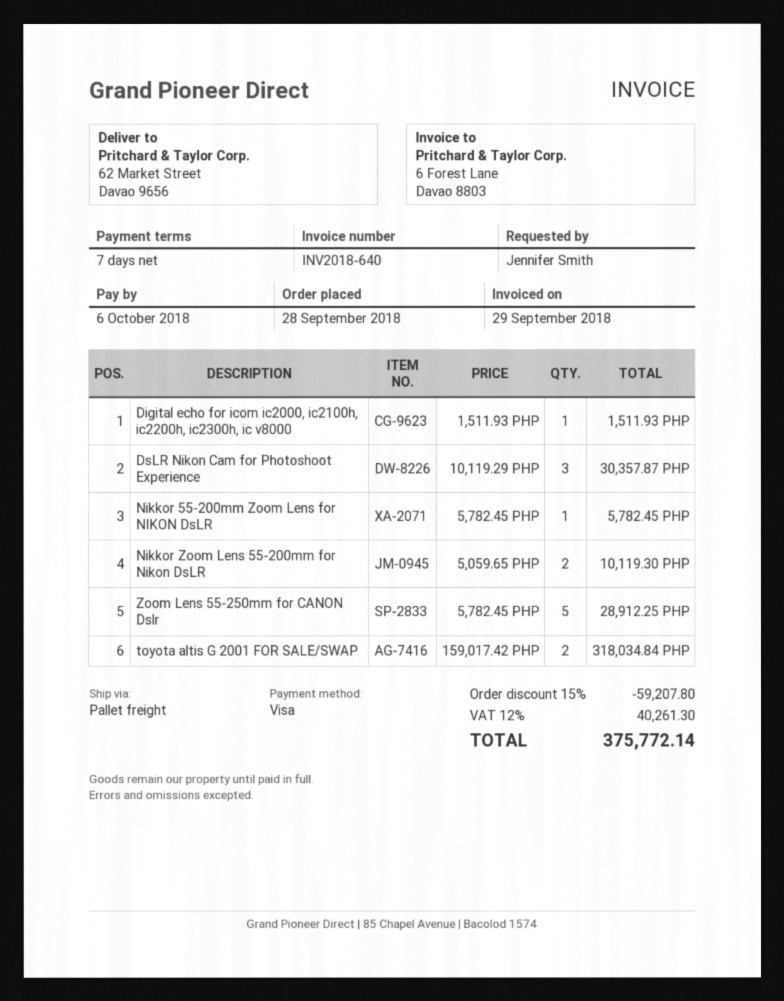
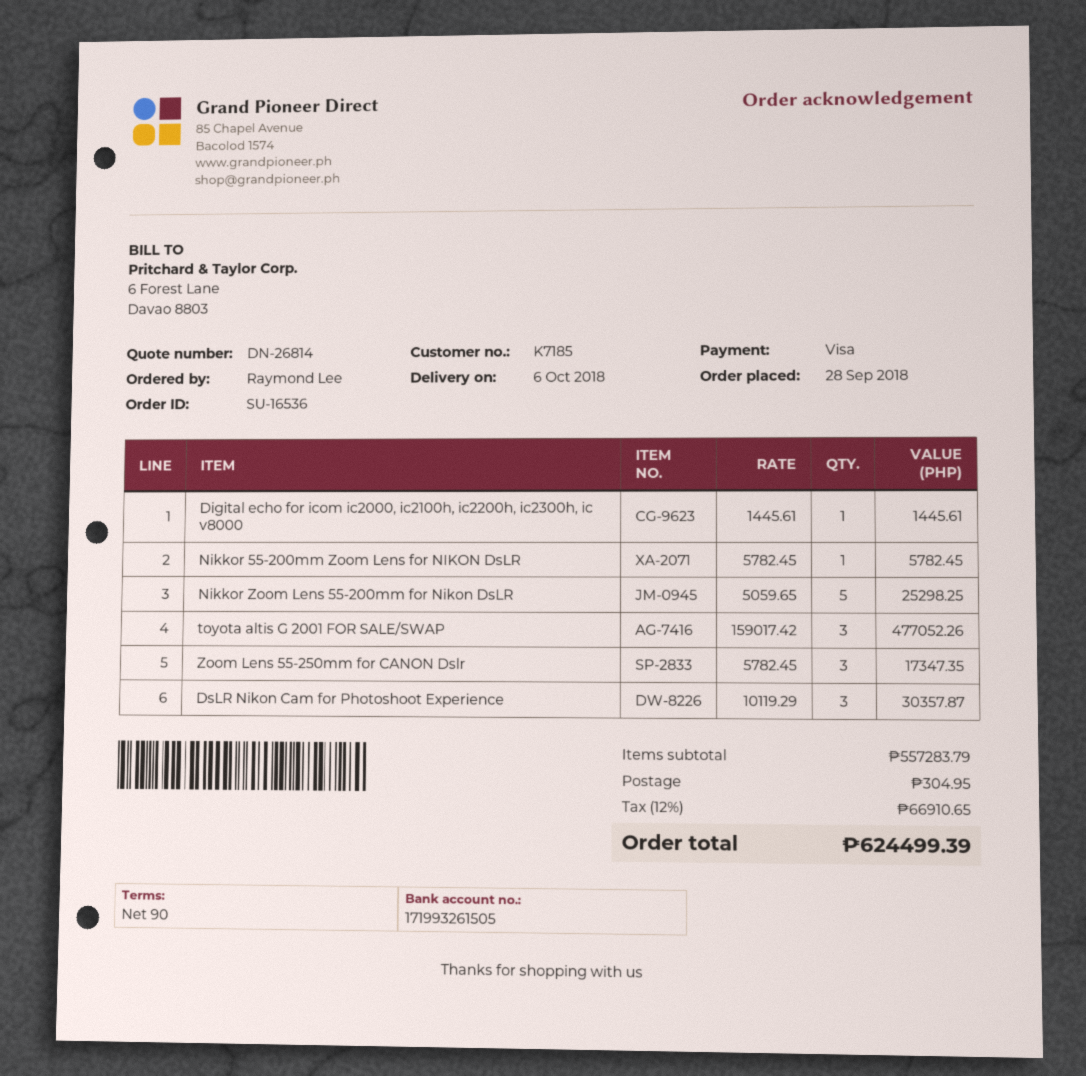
payment terms: 7 days -> 90 days
ordered by: Jennifer Smith -> Raymond Lee
Digital echo for icom ic2000, ic2100h, ic2200h, ic2300h, ic v8000: 1 x 1511.93 = 1511.93 -> 1 x 1445.61 = 1445.61
Nikkor Zoom Lens 55-200mm for Nikon DsLR: 2 x 5059.65 = 10119.30 -> 5 x 5059.65 = 25298.25
Zoom Lens 55-250mm for CANON Dslr: 5 x 5782.45 = 28912.25 -> 3 x 5782.45 = 17347.35
toyota altis G 2001 FOR SALE/SWAP: 2 x 159017.42 = 318034.84 -> 3 x 159017.42 = 477052.26
discount: 15% = 59207.80 -> none
shipping: none -> 304.95
tax: 12% = 40261.30 -> 12% = 66910.65
total: 375772.14 -> 624499.39

